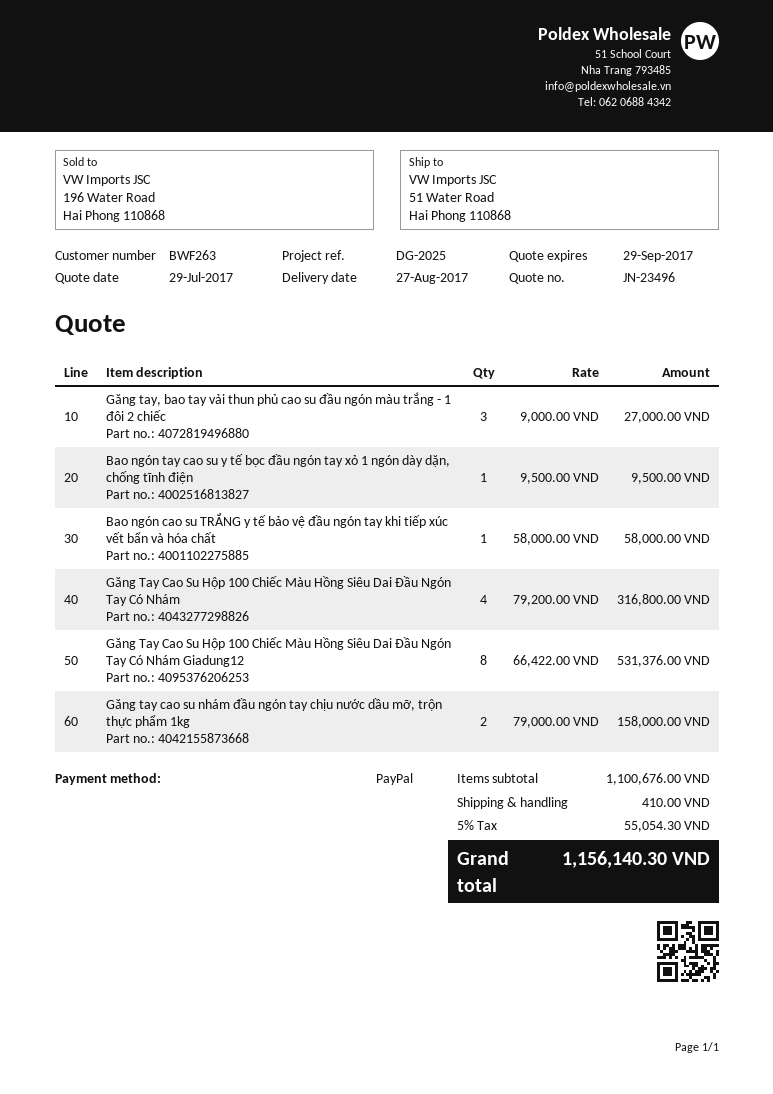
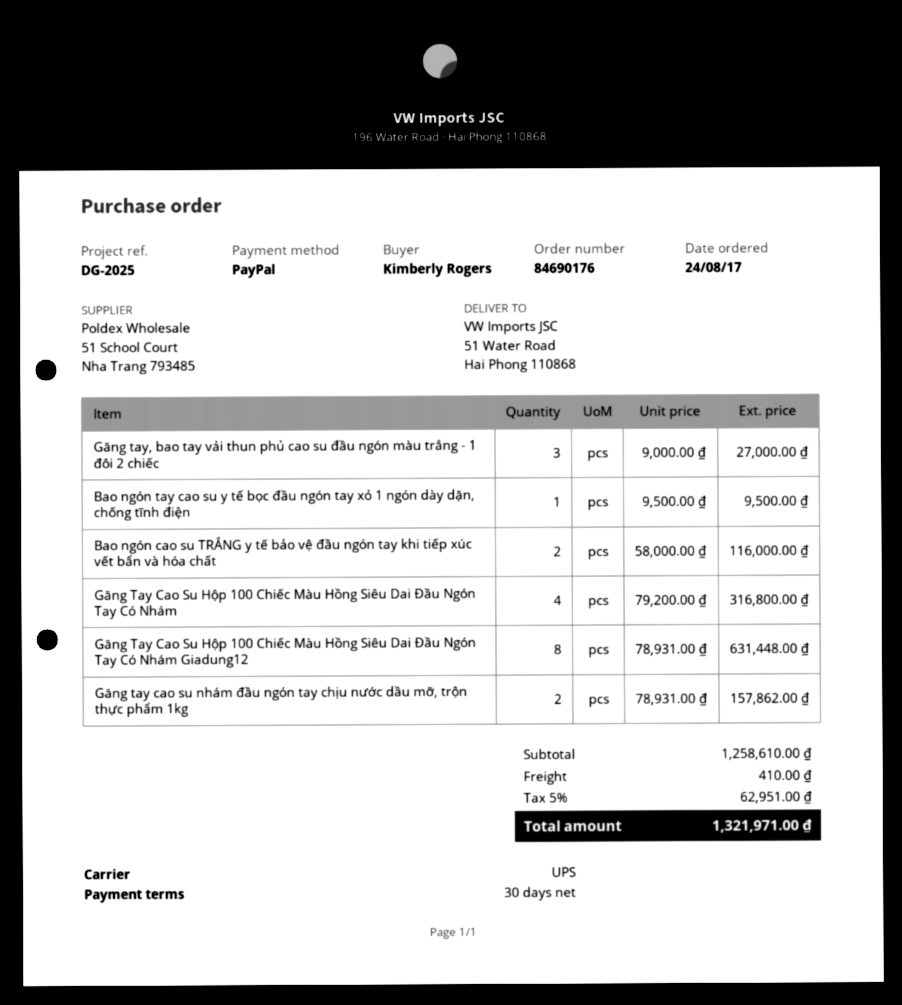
Bao ngón cao su TRẮNG y tế bảo vệ đầu ngón tay khi tiếp xúc vết bẩn và hóa chất: 1 x 58000.00 = 58000.00 -> 2 x 58000.00 = 116000.00
Găng Tay Cao Su Hộp 100 Chiếc Màu Hồng Siêu Dai Đầu Ngón Tay Có Nhám Giadung12: 8 x 66422.00 = 531376.00 -> 8 x 78931.00 = 631448.00
Găng tay cao su nhám đầu ngón tay chịu nước dầu mỡ, trộn thực phẩm 1kg: 2 x 79000.00 = 158000.00 -> 2 x 78931.00 = 157862.00
subtotal: 1100676.00 -> 1258610.00
tax: 5% = 55054.30 -> 5% = 62951.00
total: 1156140.30 -> 1321971.00

